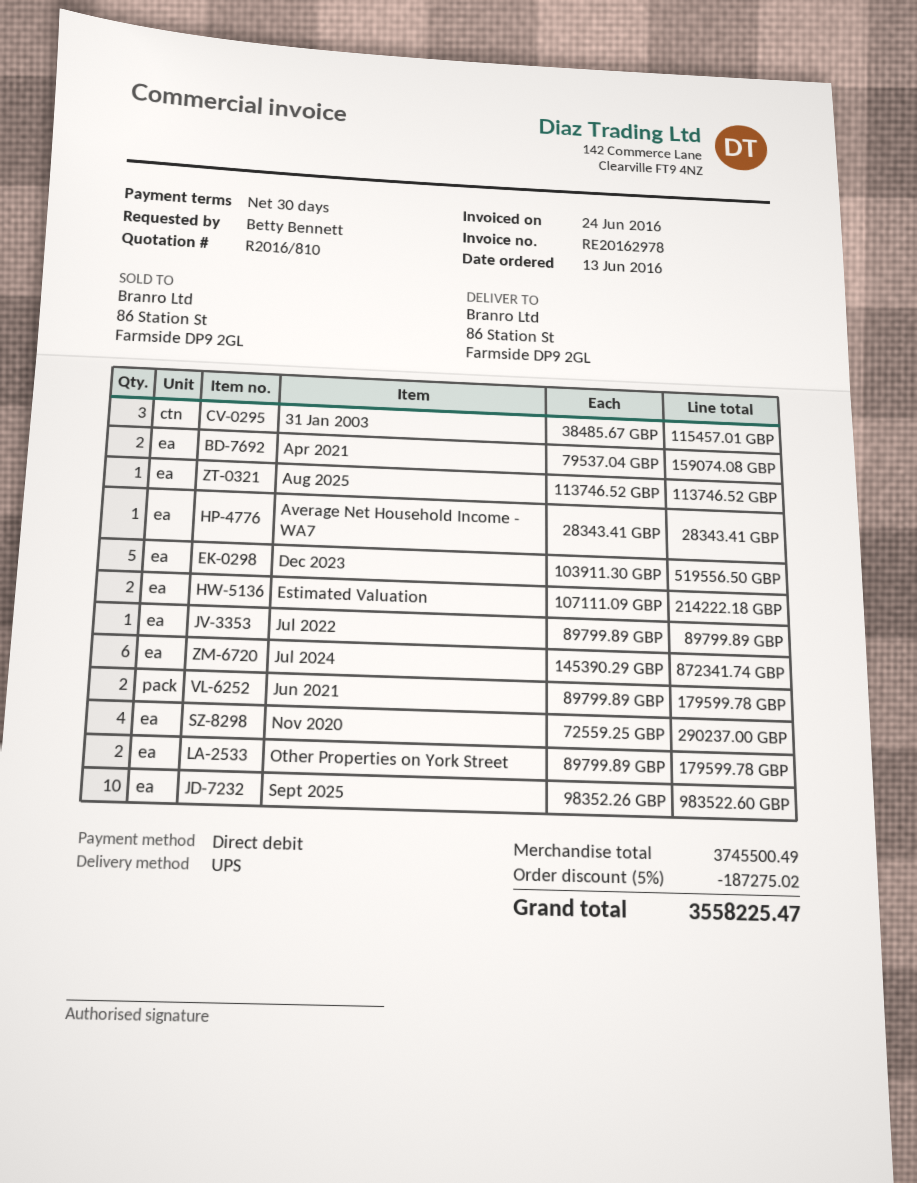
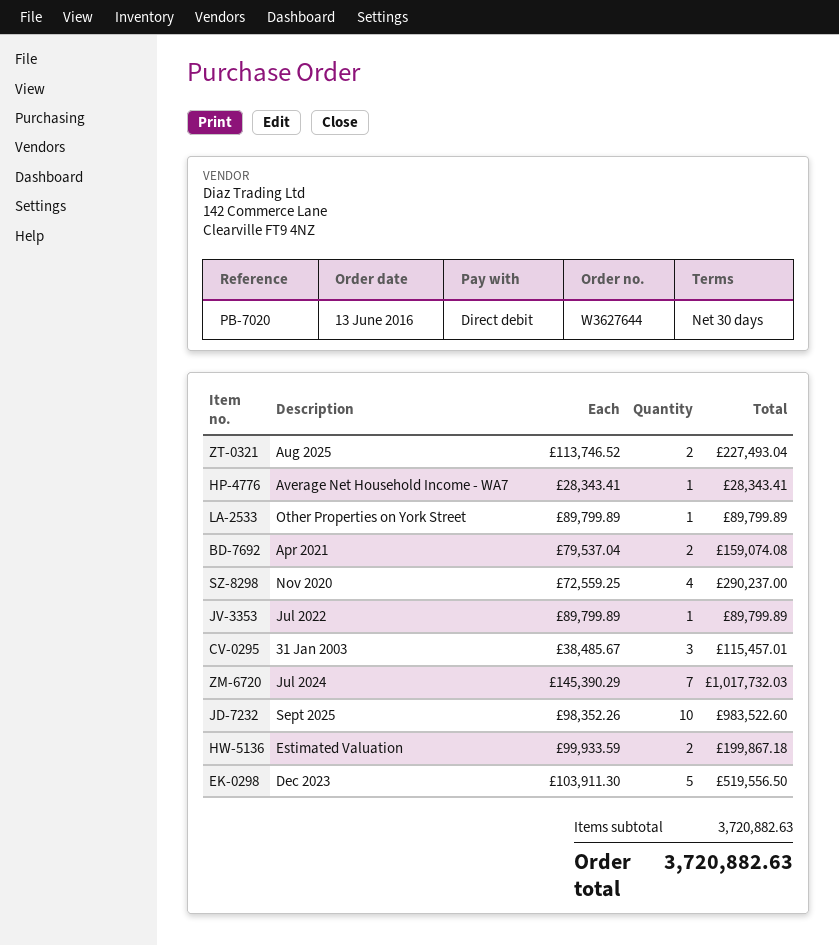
Aug 2025: 1 x 113746.52 = 113746.52 -> 2 x 113746.52 = 227493.04
Estimated Valuation: 2 x 107111.09 = 214222.18 -> 2 x 99933.59 = 199867.18
Jul 2024: 6 x 145390.29 = 872341.74 -> 7 x 145390.29 = 1017732.03
Jun 2021: 2 x 89799.89 = 179599.78 -> none
Other Properties on York Street: 2 x 89799.89 = 179599.78 -> 1 x 89799.89 = 89799.89
subtotal: 3745500.49 -> 3720882.63
discount: 5% = 187275.02 -> none
total: 3558225.47 -> 3720882.63

